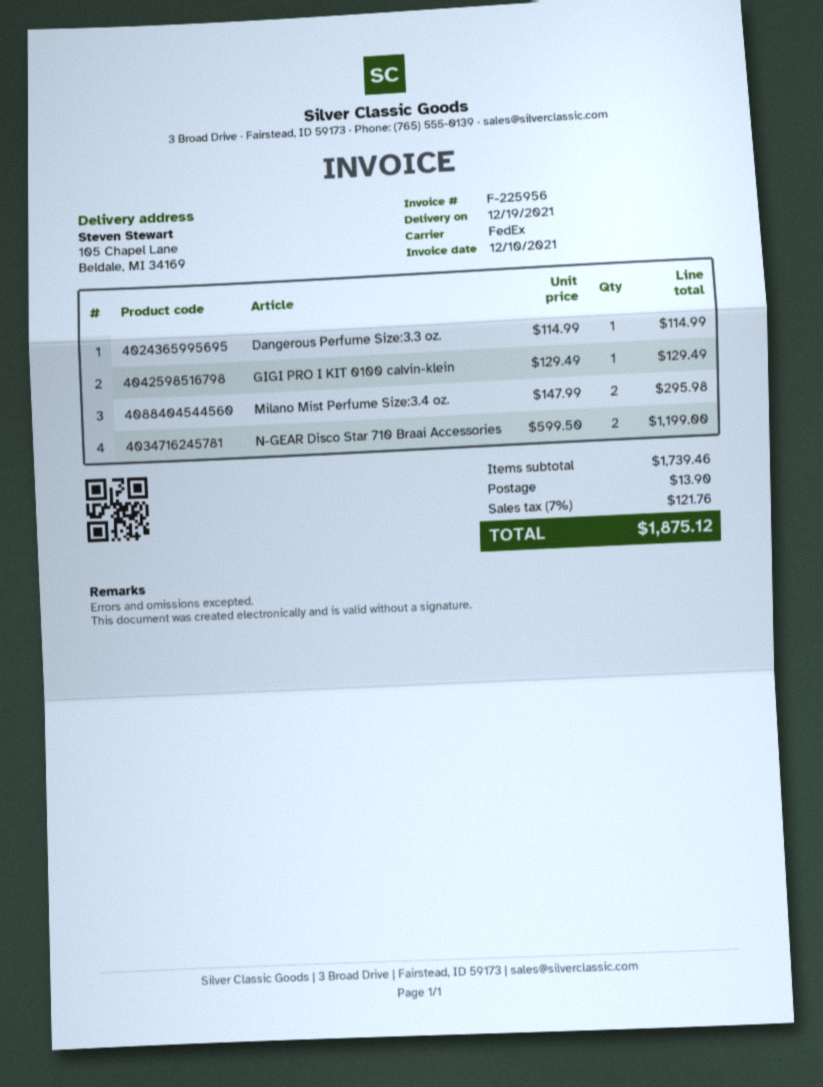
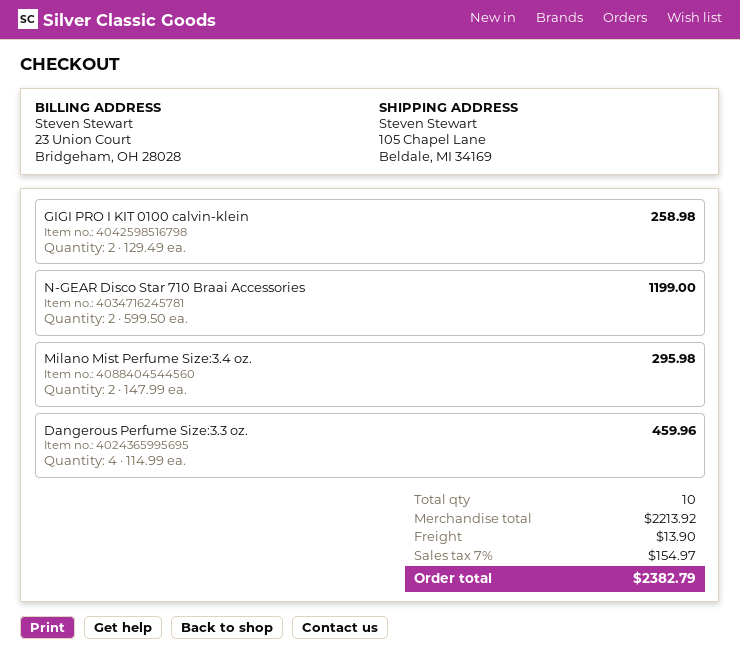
Dangerous Perfume Size:3.3 oz.: 1 x 114.99 = 114.99 -> 4 x 114.99 = 459.96
GIGI PRO I KIT 0100 calvin-klein: 1 x 129.49 = 129.49 -> 2 x 129.49 = 258.98
subtotal: 1739.46 -> 2213.92
tax: 7% = 121.76 -> 7% = 154.97
total: 1875.12 -> 2382.79

